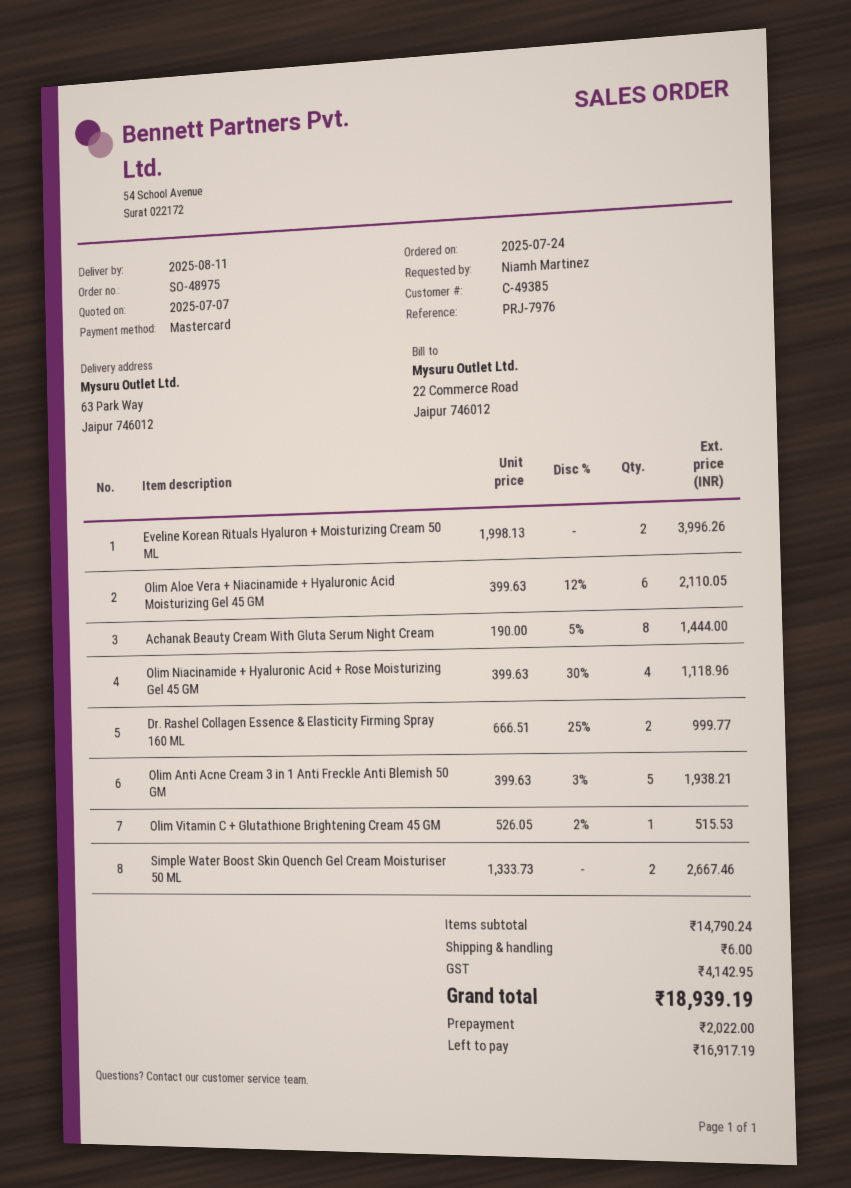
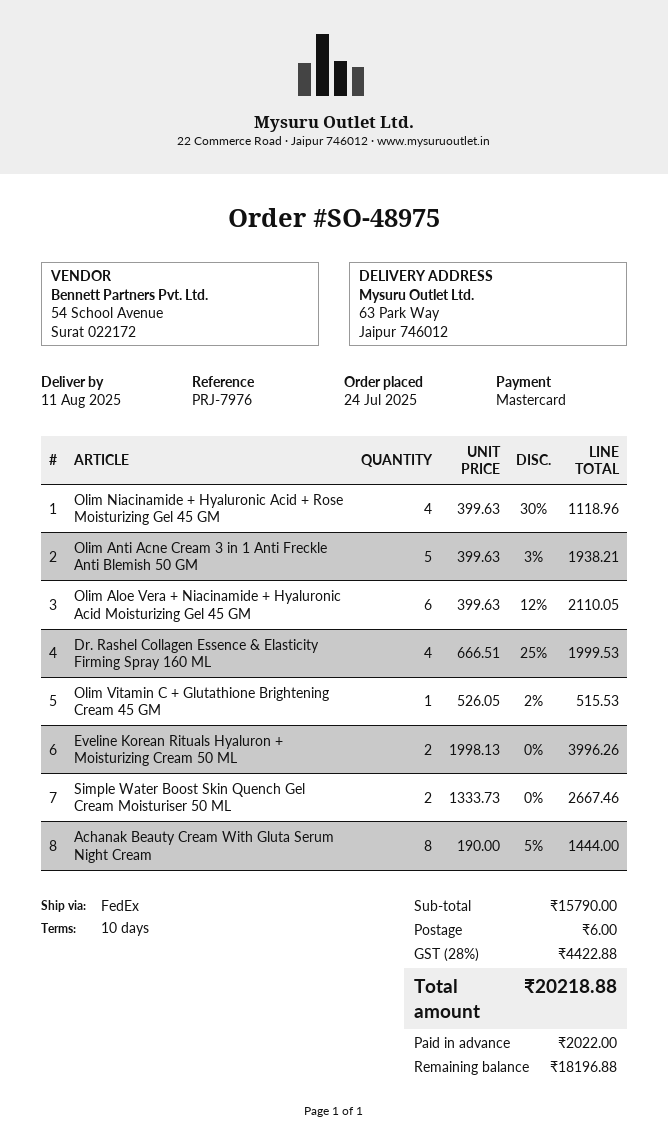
Dr. Rashel Collagen Essence & Elasticity Firming Spray 160 ML: 2 x 666.51 - 25% = 999.77 -> 4 x 666.51 - 25% = 1999.53
subtotal: 14790.24 -> 15790.00
tax: 4142.95 -> 4422.88
total: 18939.19 -> 20218.88
balance: 16917.19 -> 18196.88

